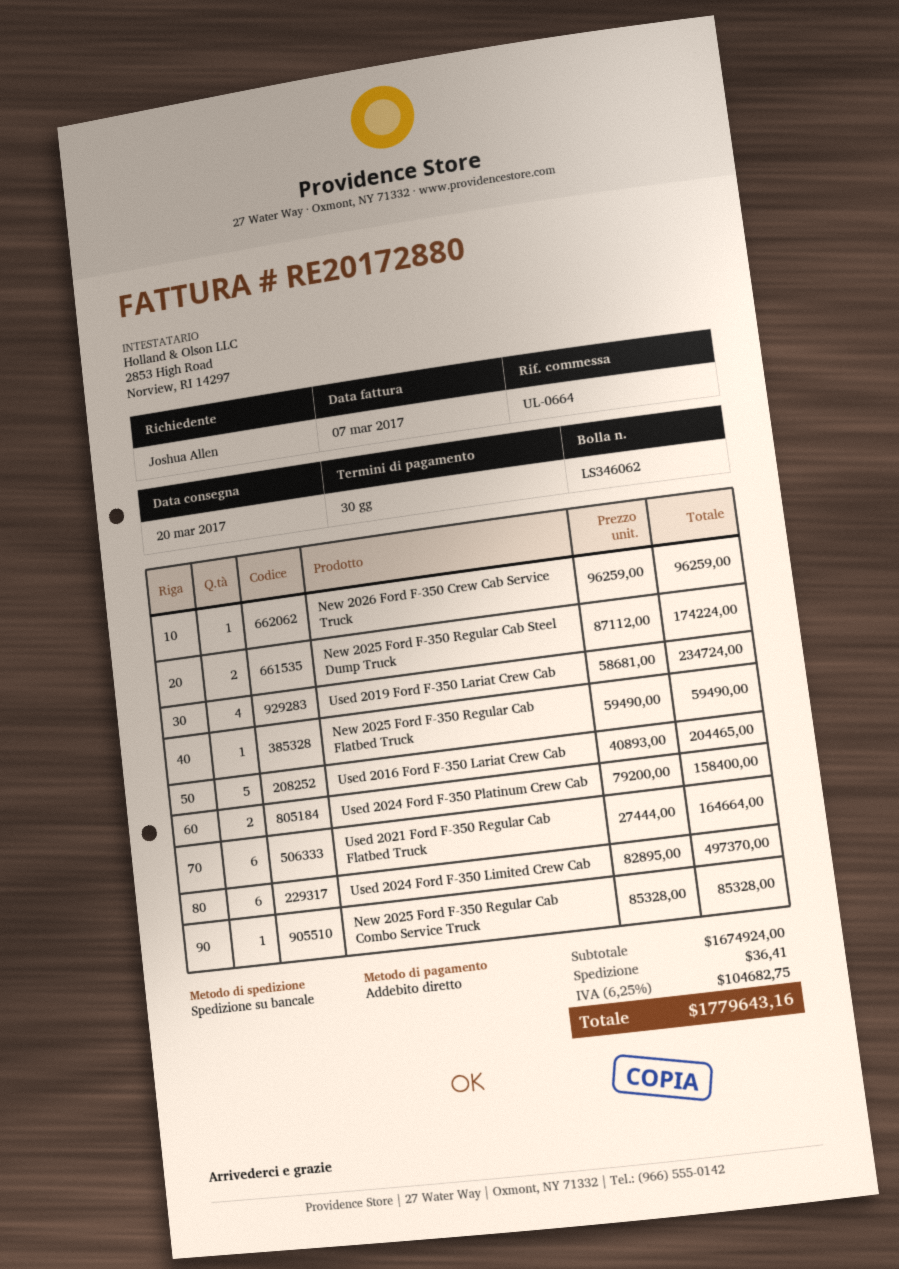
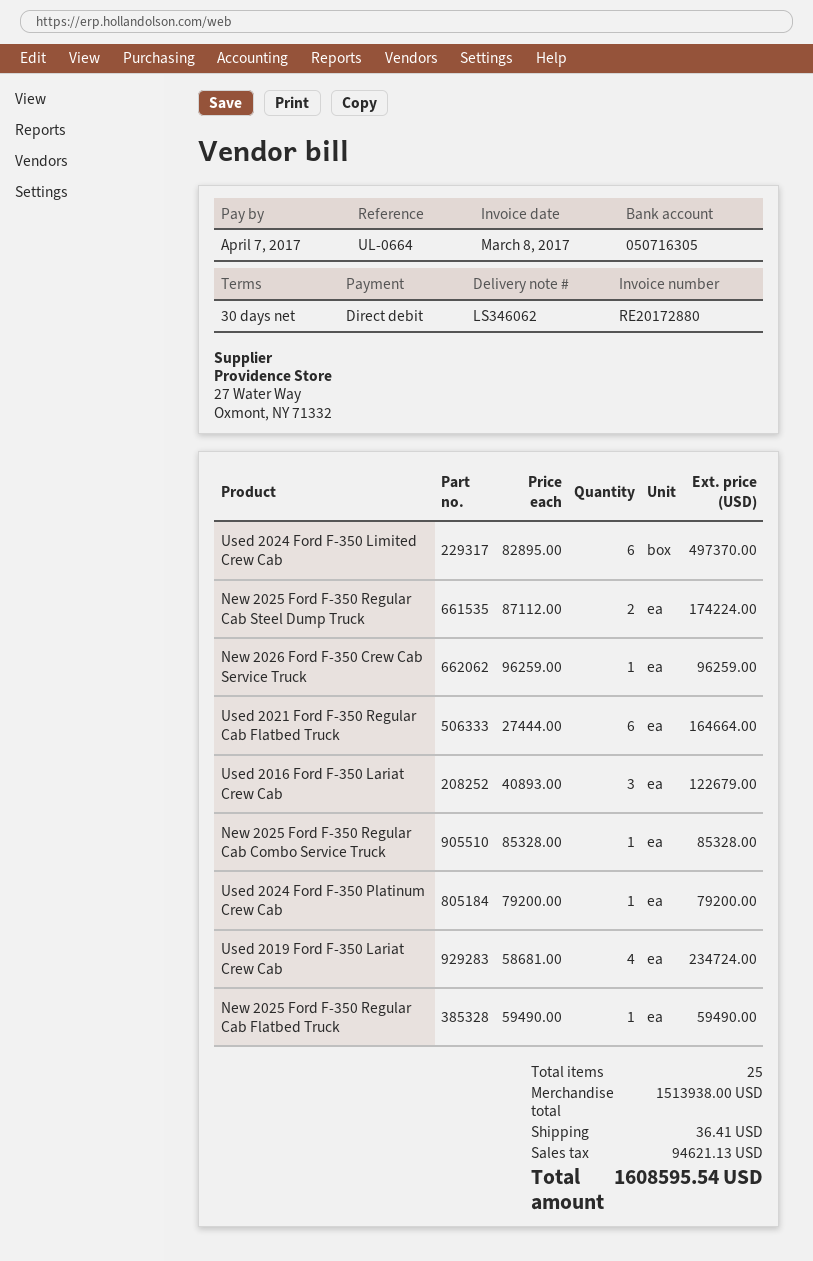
invoice date: 2017-03-07 -> 2017-03-08
Used 2016 Ford F-350 Lariat Crew Cab: 5 x 40893.00 = 204465.00 -> 3 x 40893.00 = 122679.00
Used 2024 Ford F-350 Platinum Crew Cab: 2 x 79200.00 = 158400.00 -> 1 x 79200.00 = 79200.00
subtotal: 1674924.00 -> 1513938.00
tax: 104682.75 -> 94621.13
total: 1779643.16 -> 1608595.54

